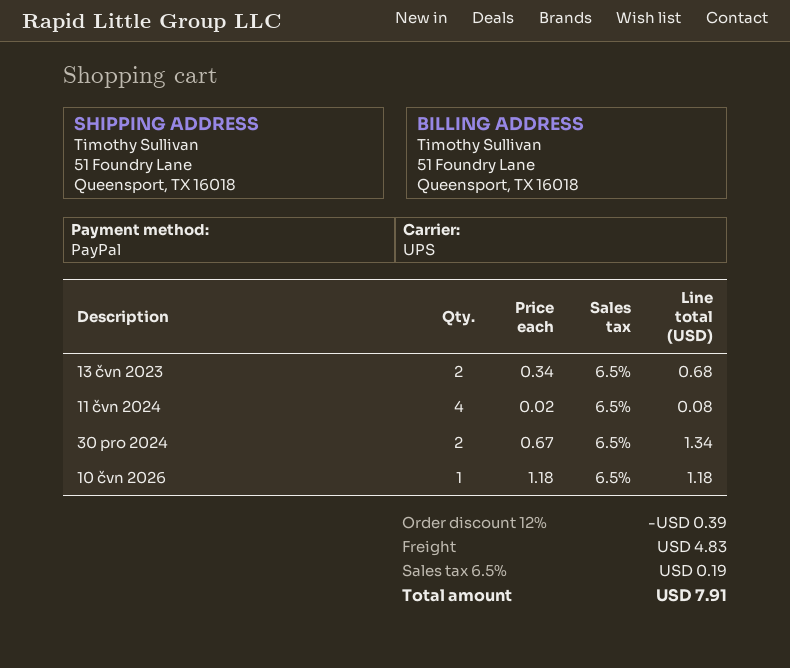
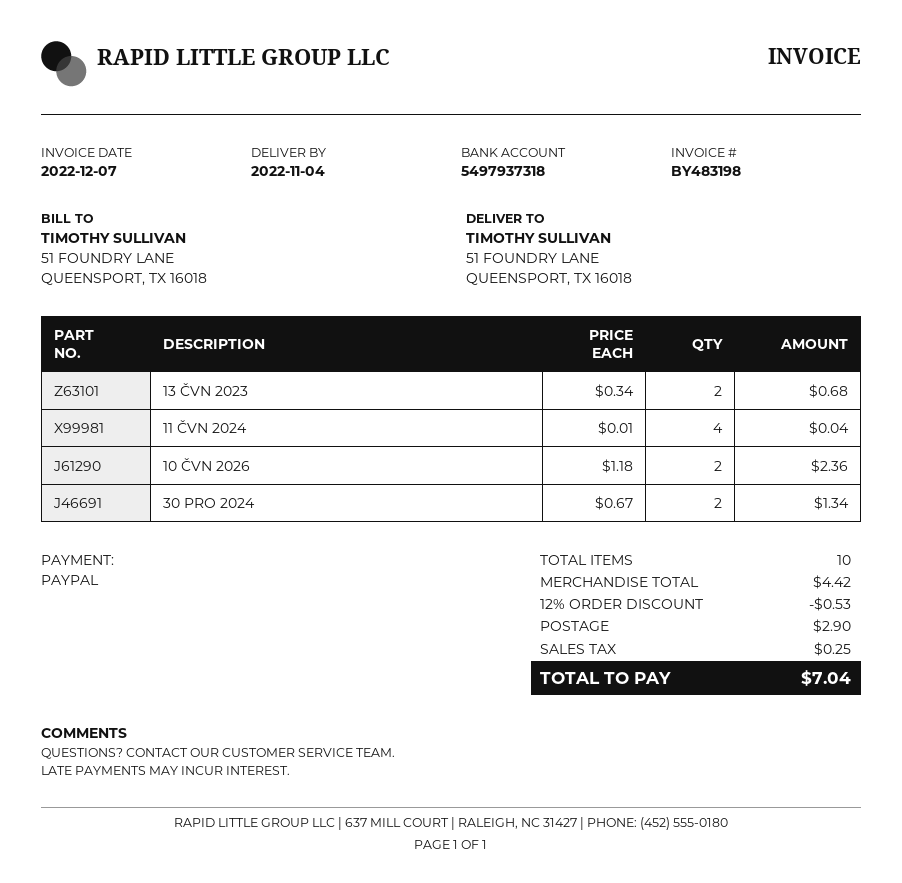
11 čvn 2024: 4 x 0.02 = 0.08 -> 4 x 0.01 = 0.04
10 čvn 2026: 1 x 1.18 = 1.18 -> 2 x 1.18 = 2.36
discount: 12% = 0.39 -> 12% = 0.53
shipping: 4.83 -> 2.90
tax: 0.19 -> 0.25
total: 7.91 -> 7.04

